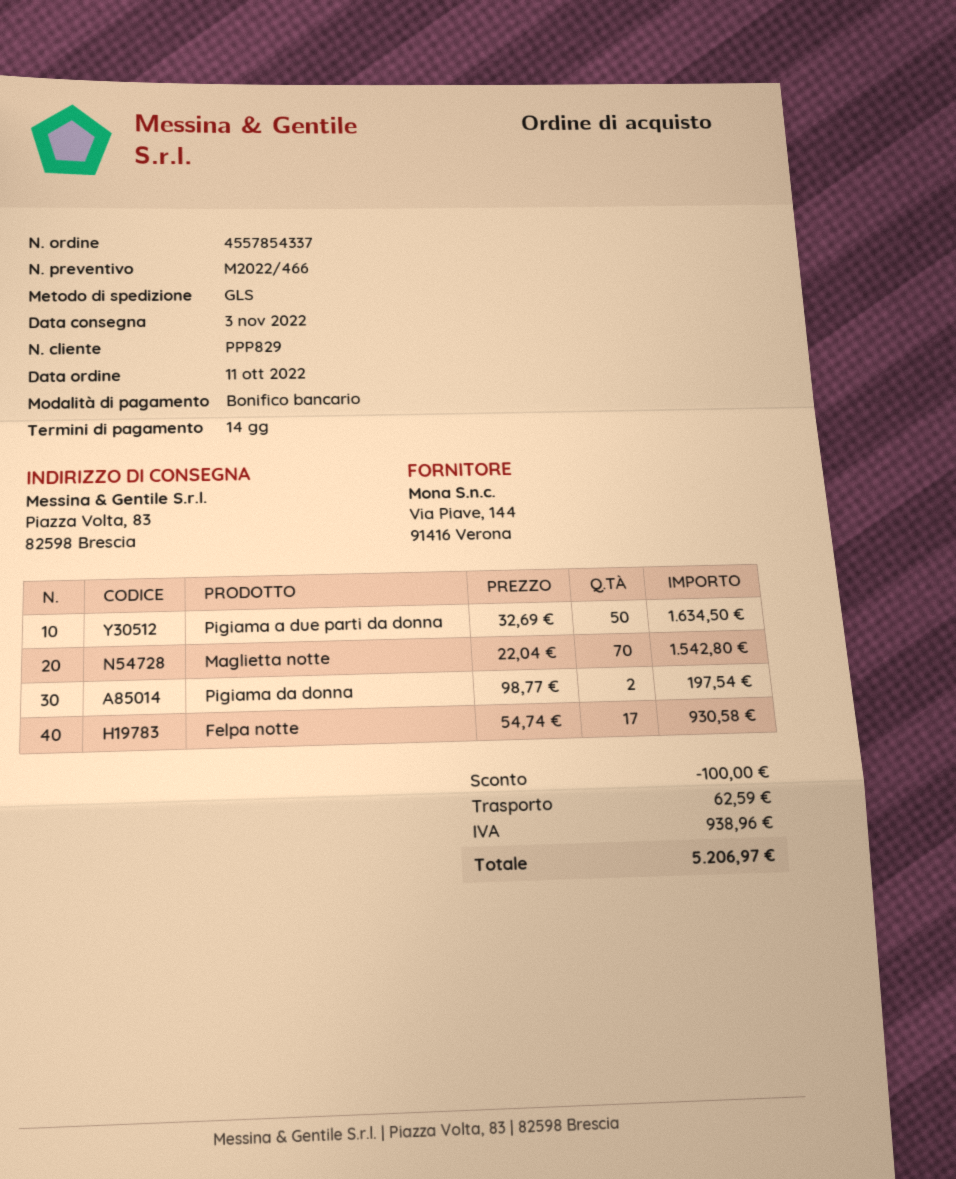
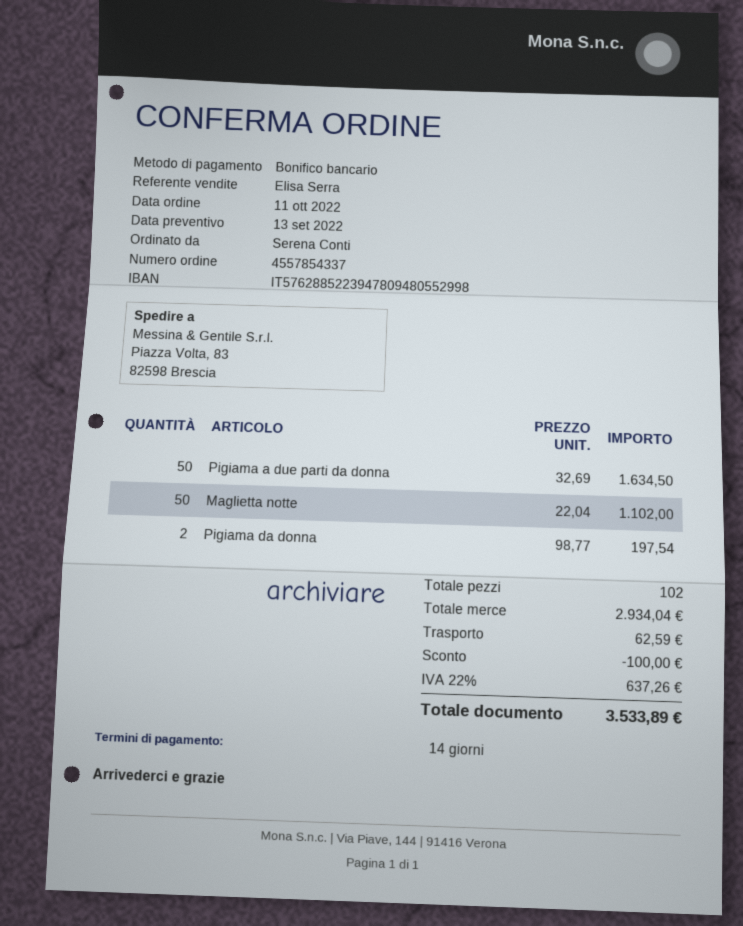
Maglietta notte: 70 x 22.04 = 1542.80 -> 50 x 22.04 = 1102.00
Felpa notte: 17 x 54.74 = 930.58 -> none
tax: 938.96 -> 637.26
total: 5206.97 -> 3533.89

